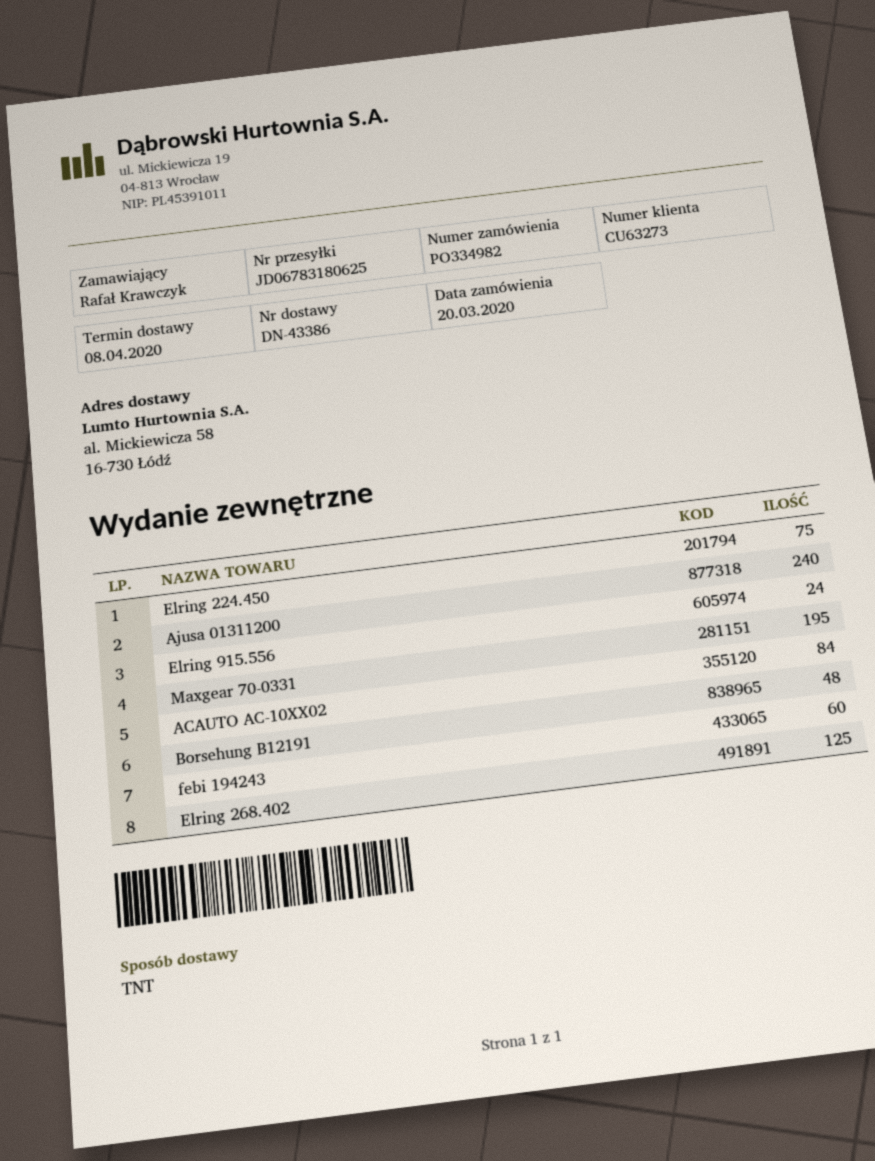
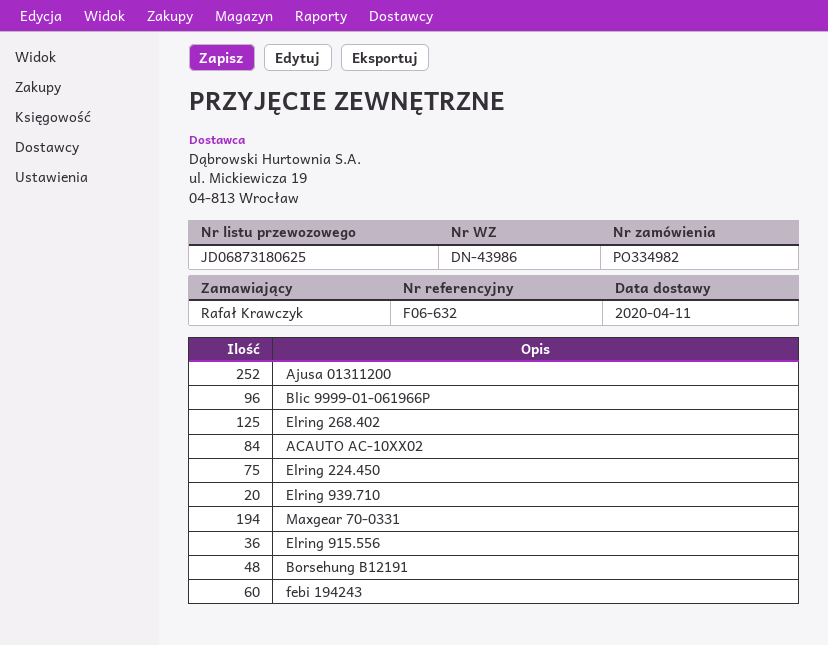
delivery note number: DN-43386 -> DN-43986
delivery date: 2020-04-08 -> 2020-04-11
tracking number: JD06783180625 -> JD06873180625
Ajusa 01311200: 240 -> 252
Elring 915.556: 24 -> 36
Maxgear 70-0331: 195 -> 194
Blic 9999-01-061966P: none -> 96
Elring 939.710: none -> 20

